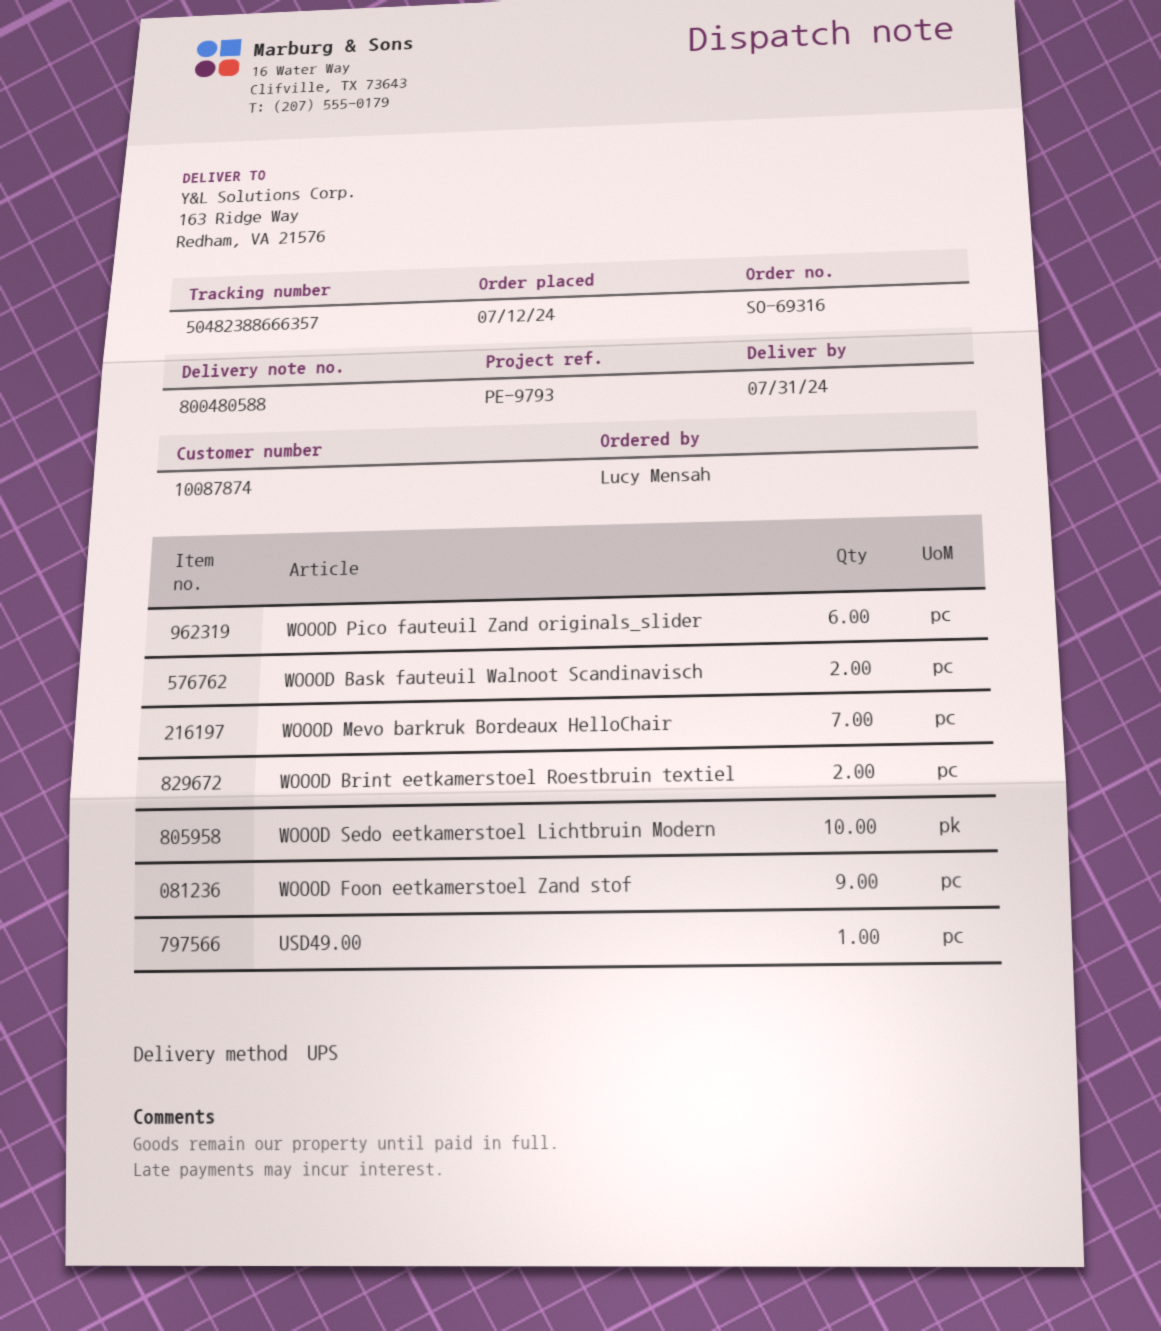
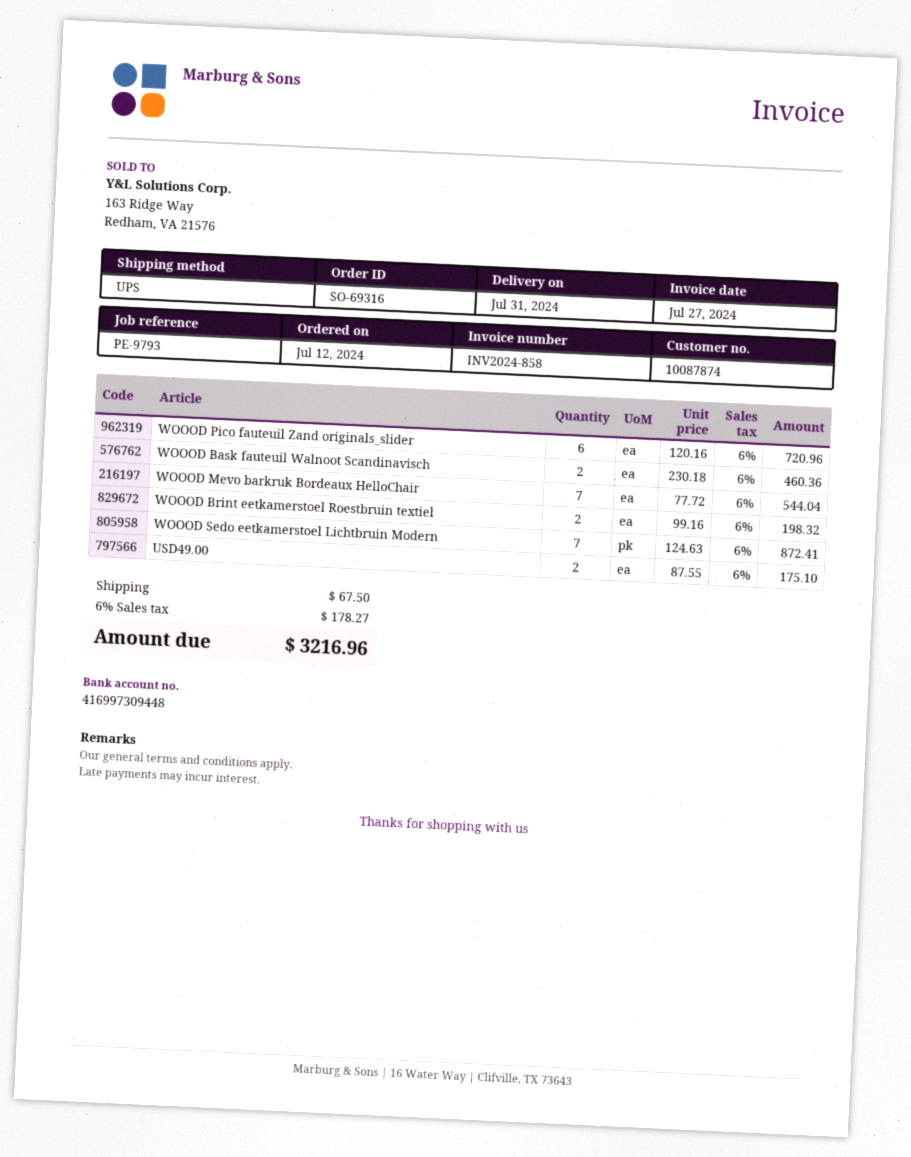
WOOOD Sedo eetkamerstoel Lichtbruin Modern: 10 -> 7
WOOOD Foon eetkamerstoel Zand stof: 9 -> none
USD49.00: 1 -> 2

